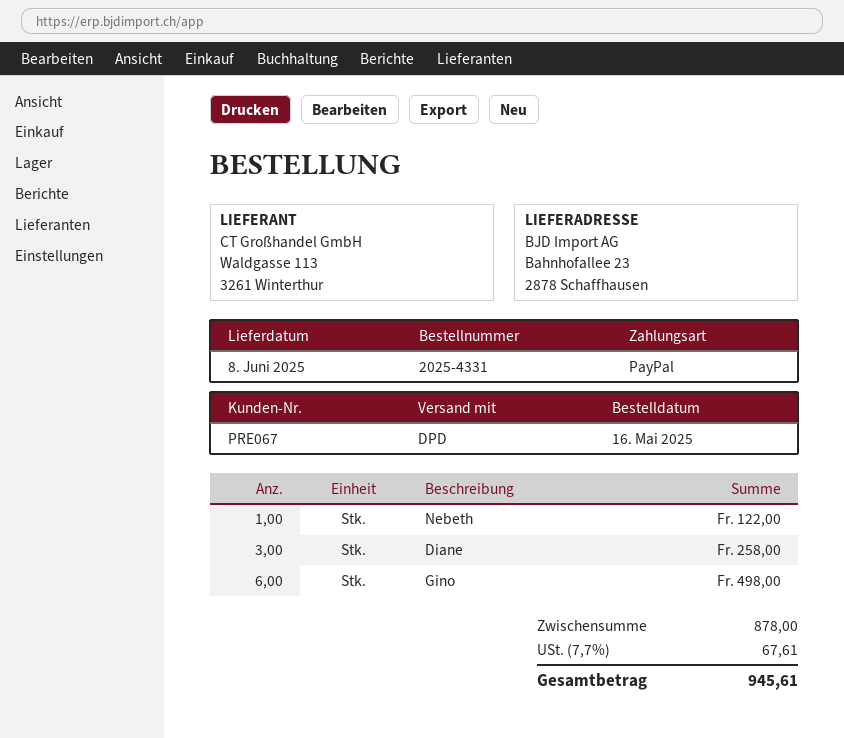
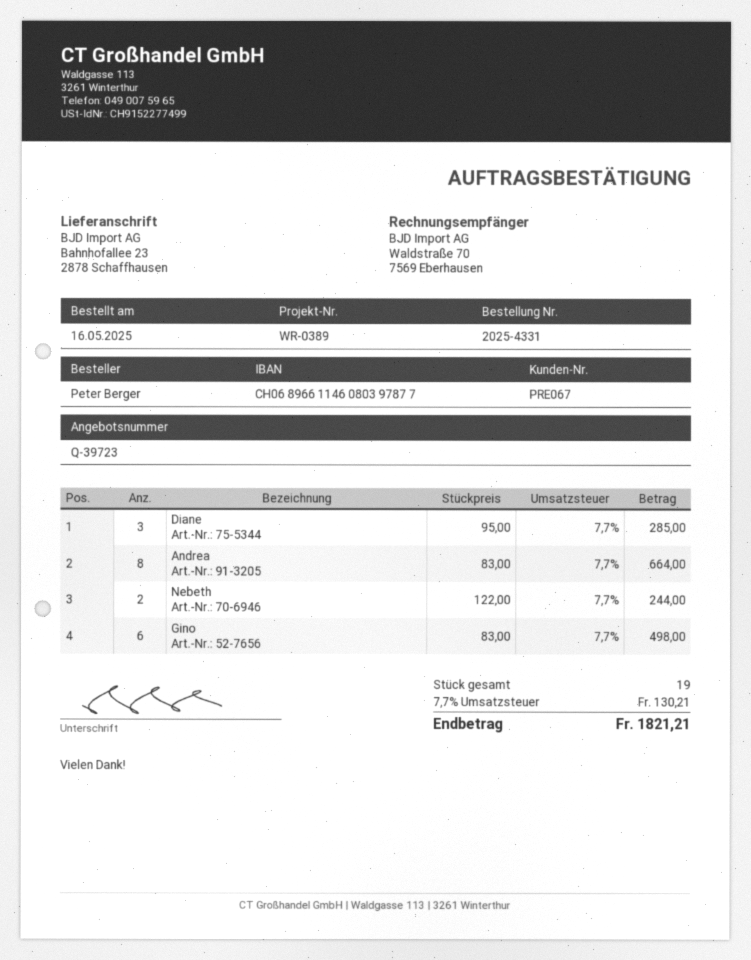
Nebeth: 1 for 122.00 -> 2 for 244.00
Diane: 3 for 258.00 -> 3 for 285.00
Andrea: none -> 8 for 664.00
tax: 7.7% = 67.61 -> 7.7% = 130.21
total: 945.61 -> 1821.21

